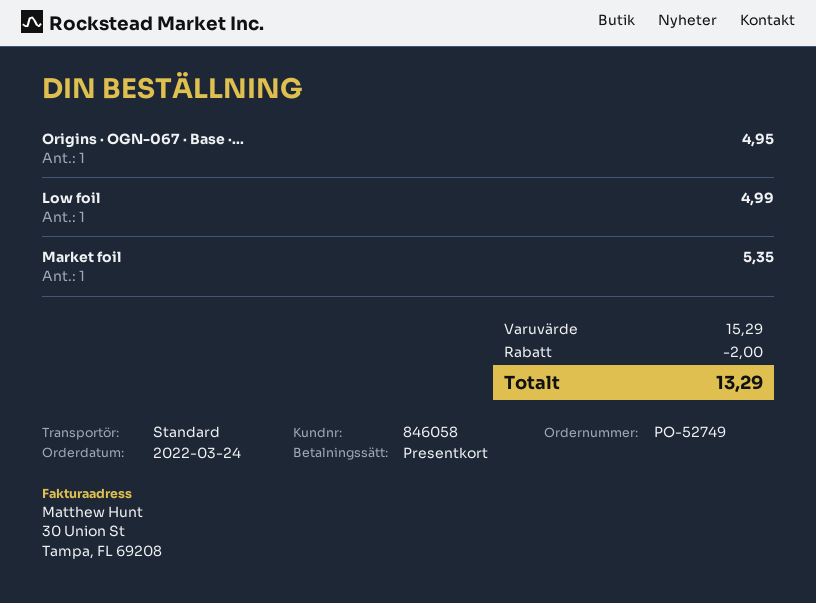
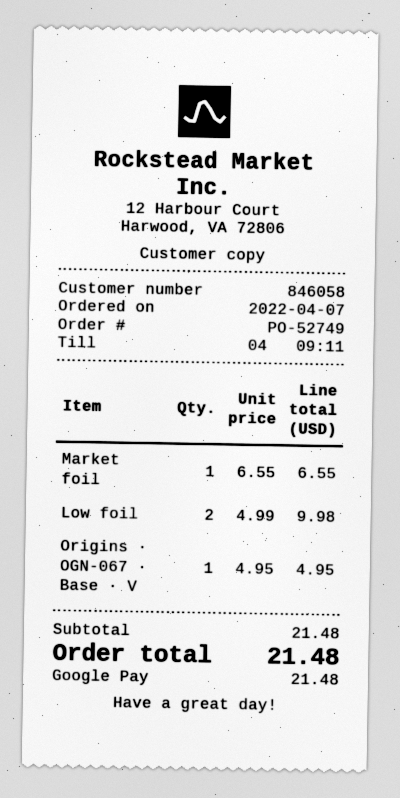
order date: 2022-03-24 -> 2022-04-07
payment method: gift card -> Google Pay
Low foil: 1 for 4.99 -> 2 for 9.98
Market foil: 1 for 5.35 -> 1 for 6.55
subtotal: 15.29 -> 21.48
discount: 2.00 -> none
total: 13.29 -> 21.48

